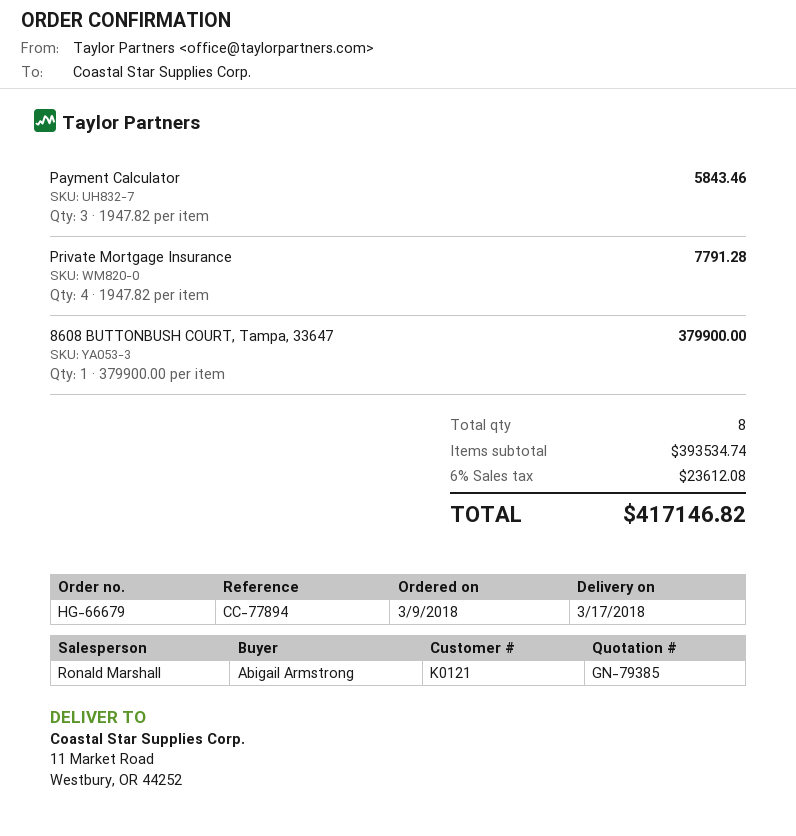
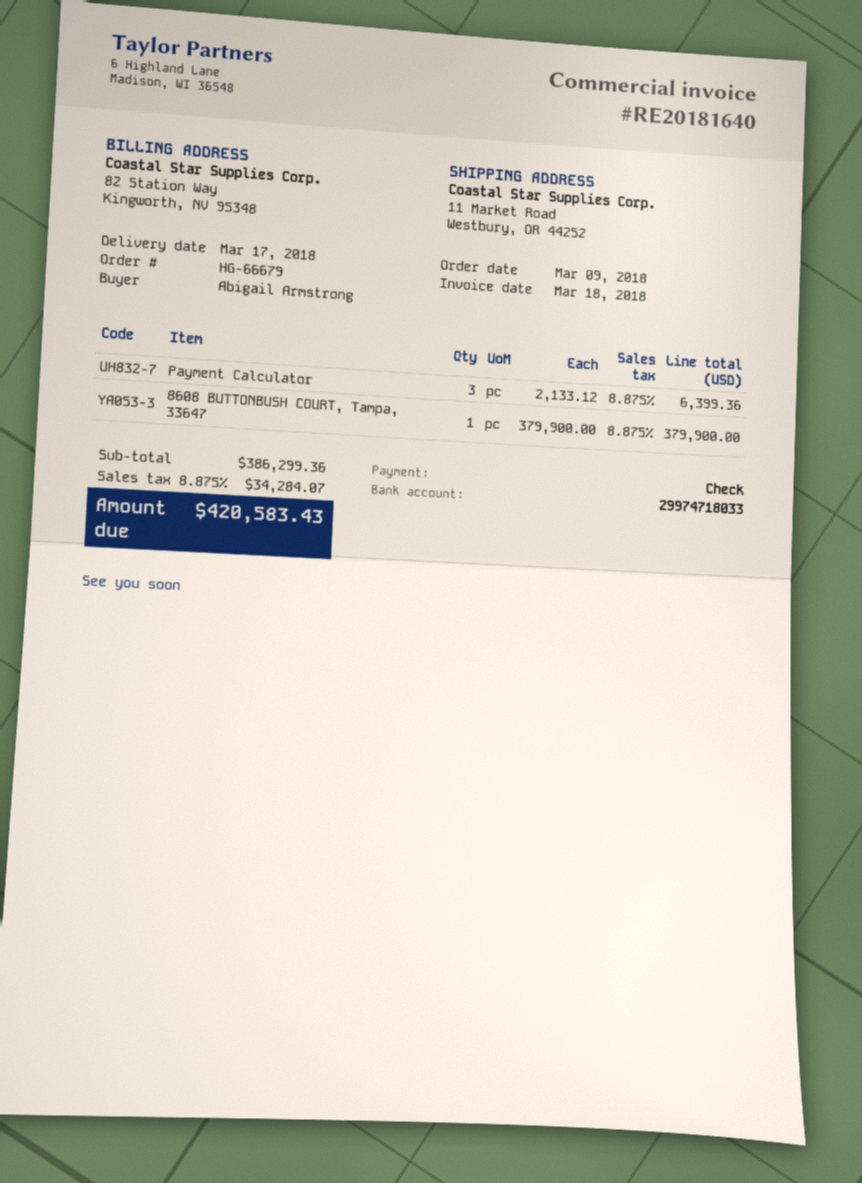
Payment Calculator: 3 x 1947.82 = 5843.46 -> 3 x 2133.12 = 6399.36
Private Mortgage Insurance: 4 x 1947.82 = 7791.28 -> none
subtotal: 393534.74 -> 386299.36
tax: 6% = 23612.08 -> 8.875% = 34284.07
total: 417146.82 -> 420583.43

